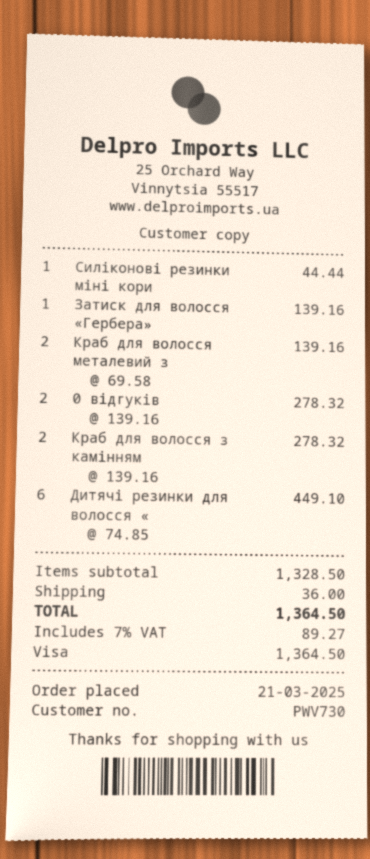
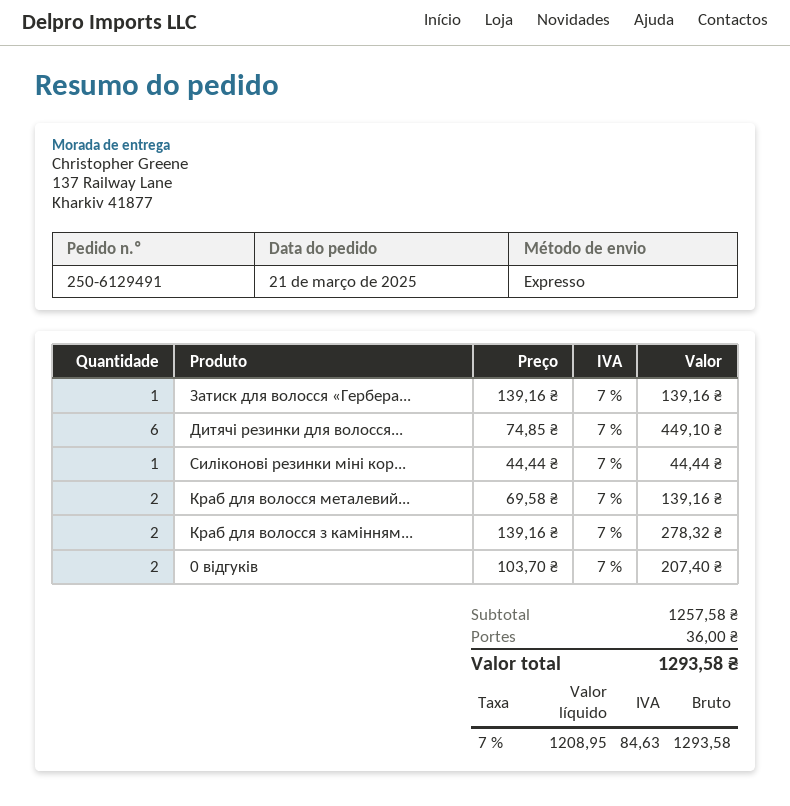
0 відгуків: 2 x 139.16 = 278.32 -> 2 x 103.70 = 207.40
subtotal: 1328.50 -> 1257.58
tax: 7% = 89.27 -> 7% = 84.63
total: 1364.50 -> 1293.58

